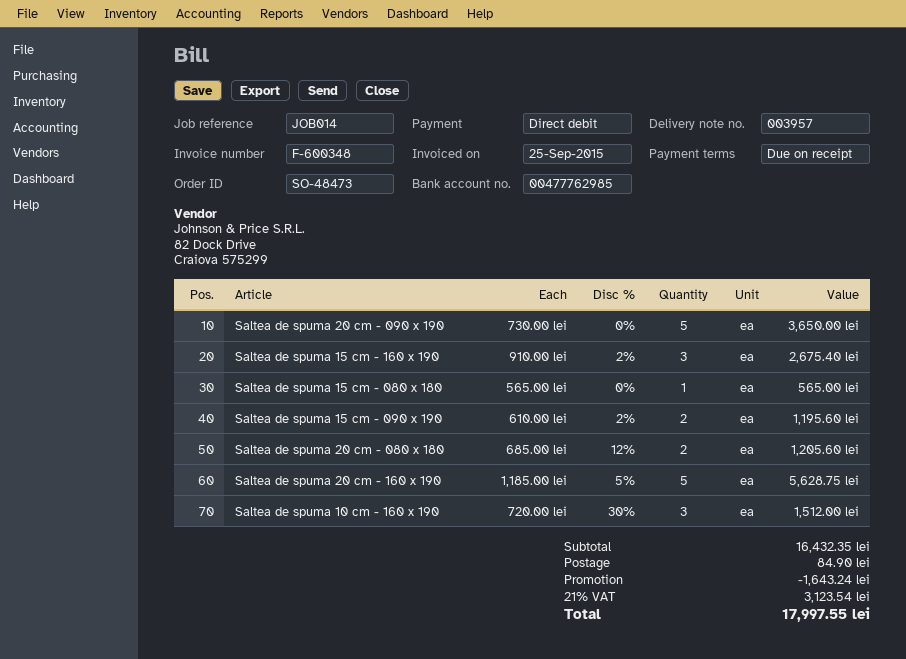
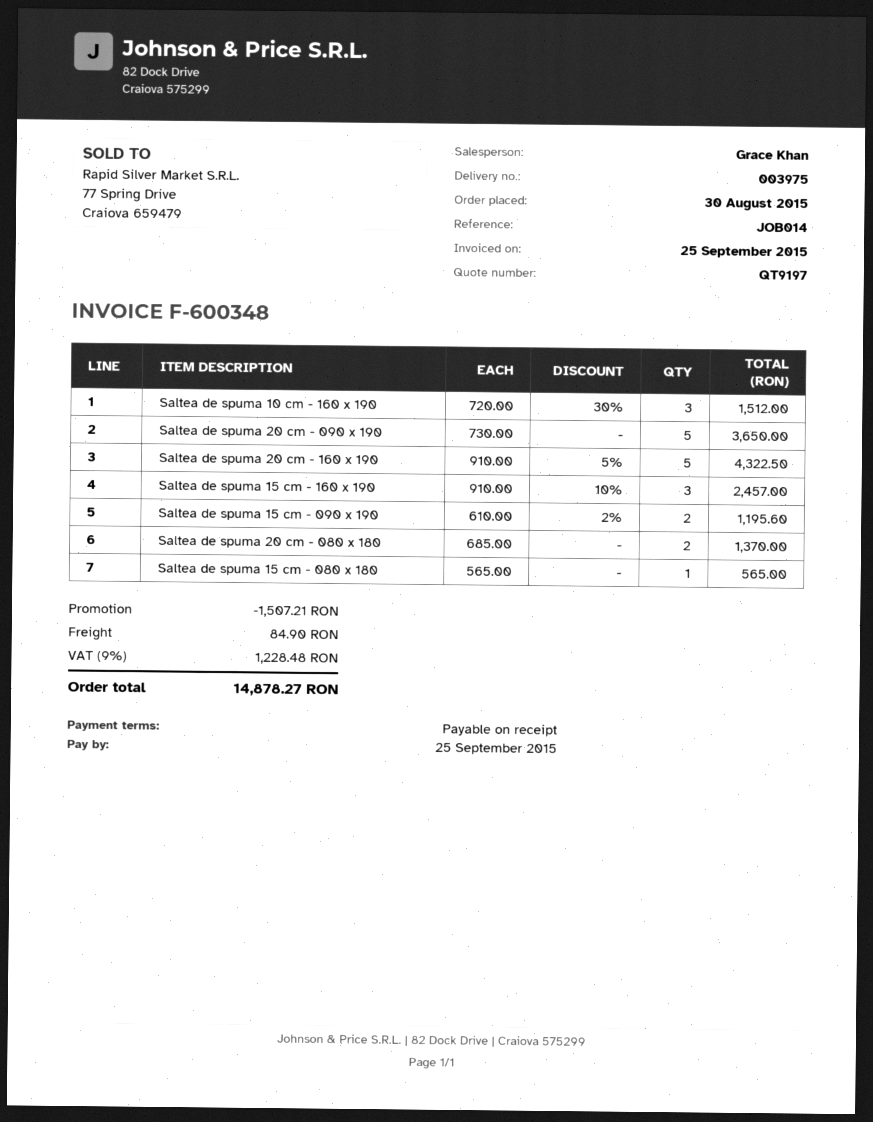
delivery note number: 003957 -> 003975
Saltea de spuma 15 cm - 160 x 190: 3 x 910.00 - 2% = 2675.40 -> 3 x 910.00 - 10% = 2457.00
Saltea de spuma 20 cm - 080 x 180: 2 x 685.00 - 12% = 1205.60 -> 2 x 685.00 = 1370.00
Saltea de spuma 20 cm - 160 x 190: 5 x 1185.00 - 5% = 5628.75 -> 5 x 910.00 - 5% = 4322.50
discount: 1643.24 -> 1507.21
tax: 21% = 3123.54 -> 9% = 1228.48
total: 17997.55 -> 14878.27

